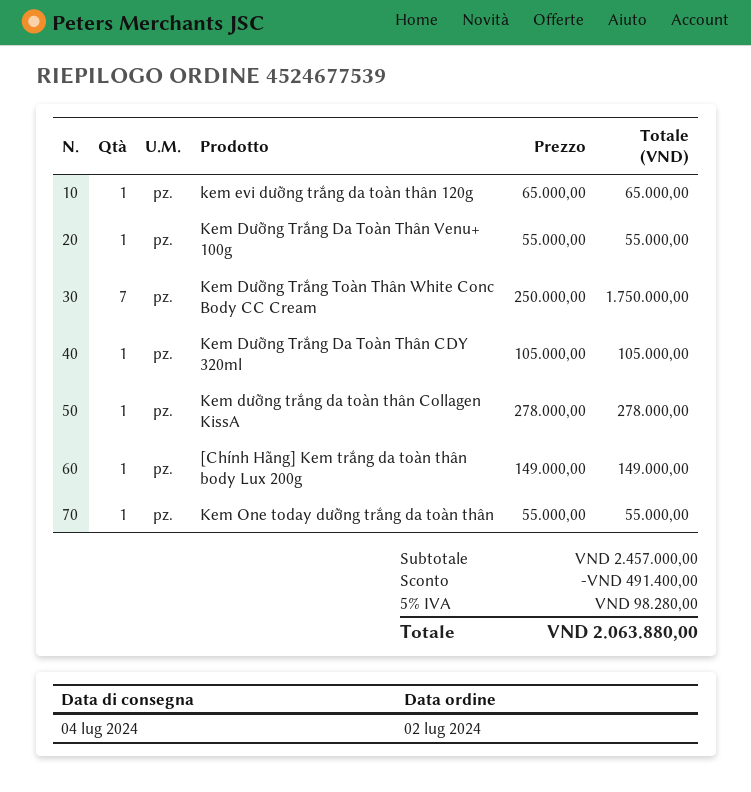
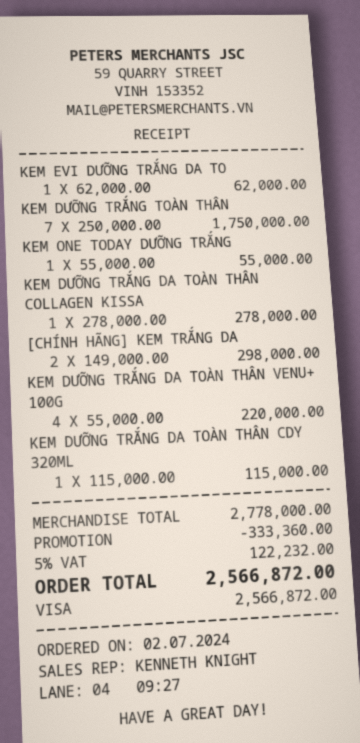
kem evi dưỡng trắng da toàn thân 120g: 1 x 65000.00 = 65000.00 -> 1 x 62000.00 = 62000.00
Kem Dưỡng Trắng Da Toàn Thân Venu+ 100g: 1 x 55000.00 = 55000.00 -> 4 x 55000.00 = 220000.00
Kem Dưỡng Trắng Da Toàn Thân CDY 320ml: 1 x 105000.00 = 105000.00 -> 1 x 115000.00 = 115000.00
[Chính Hãng] Kem trắng da toàn thân body Lux 200g: 1 x 149000.00 = 149000.00 -> 2 x 149000.00 = 298000.00
subtotal: 2457000.00 -> 2778000.00
discount: 491400.00 -> 333360.00
tax: 5% = 98280.00 -> 5% = 122232.00
total: 2063880.00 -> 2566872.00

